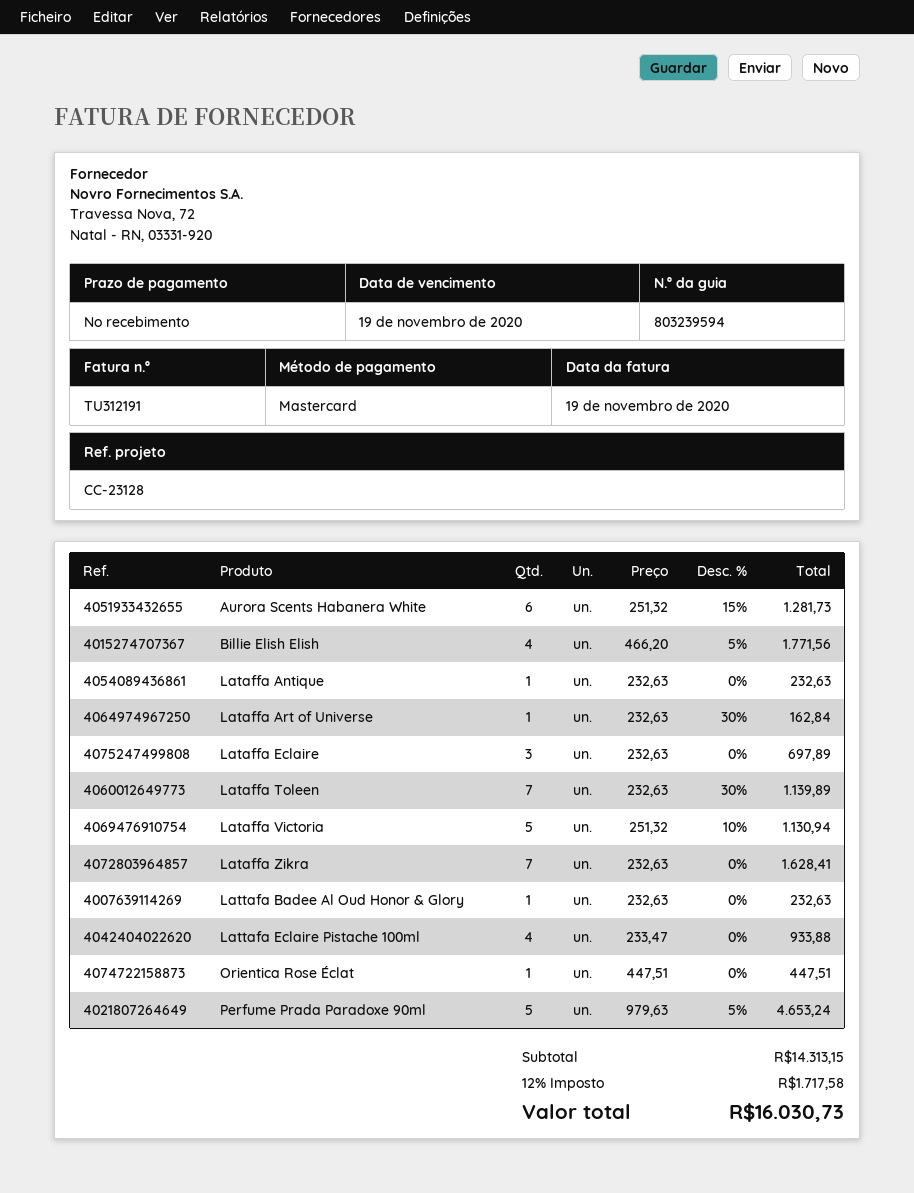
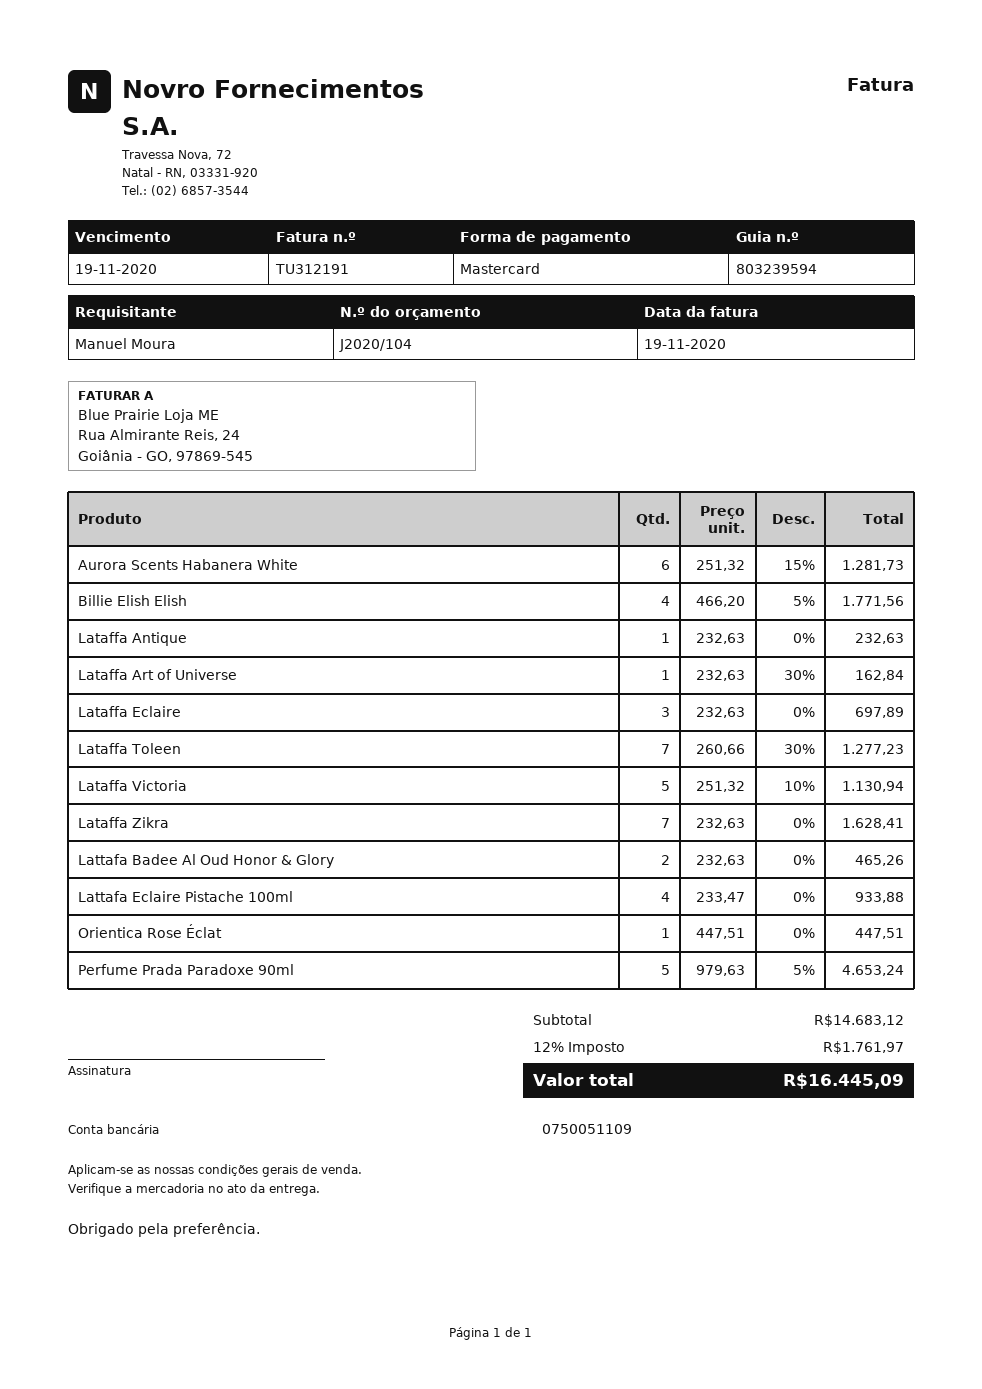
Lataffa Toleen: 7 x 232.63 - 30% = 1139.89 -> 7 x 260.66 - 30% = 1277.23
Lattafa Badee Al Oud Honor & Glory: 1 x 232.63 = 232.63 -> 2 x 232.63 = 465.26
subtotal: 14313.15 -> 14683.12
tax: 12% = 1717.58 -> 12% = 1761.97
total: 16030.73 -> 16445.09

